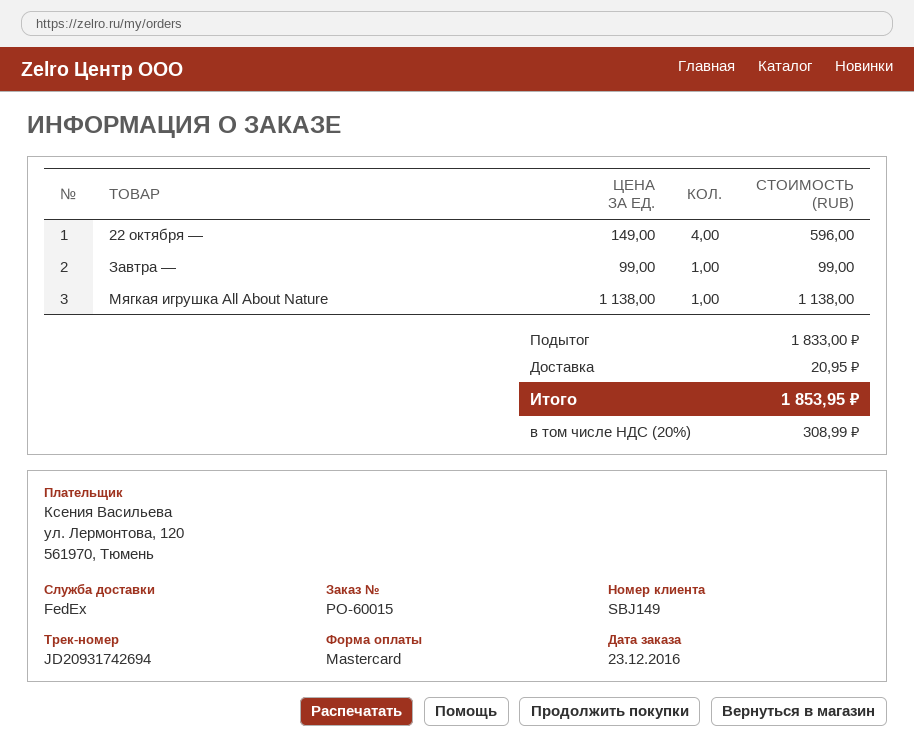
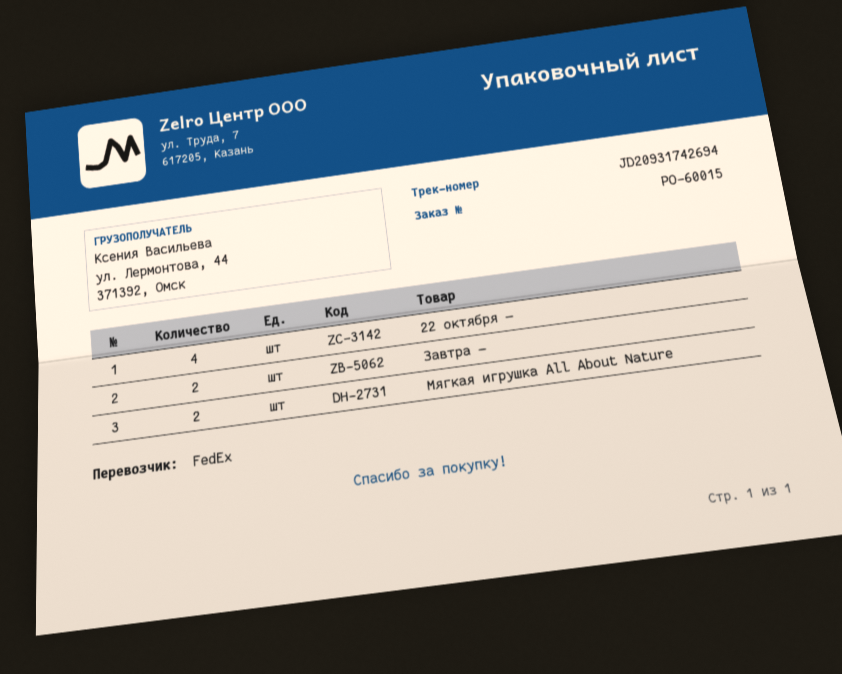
Завтра —: 1 -> 2
Мягкая игрушка All About Nature: 1 -> 2

